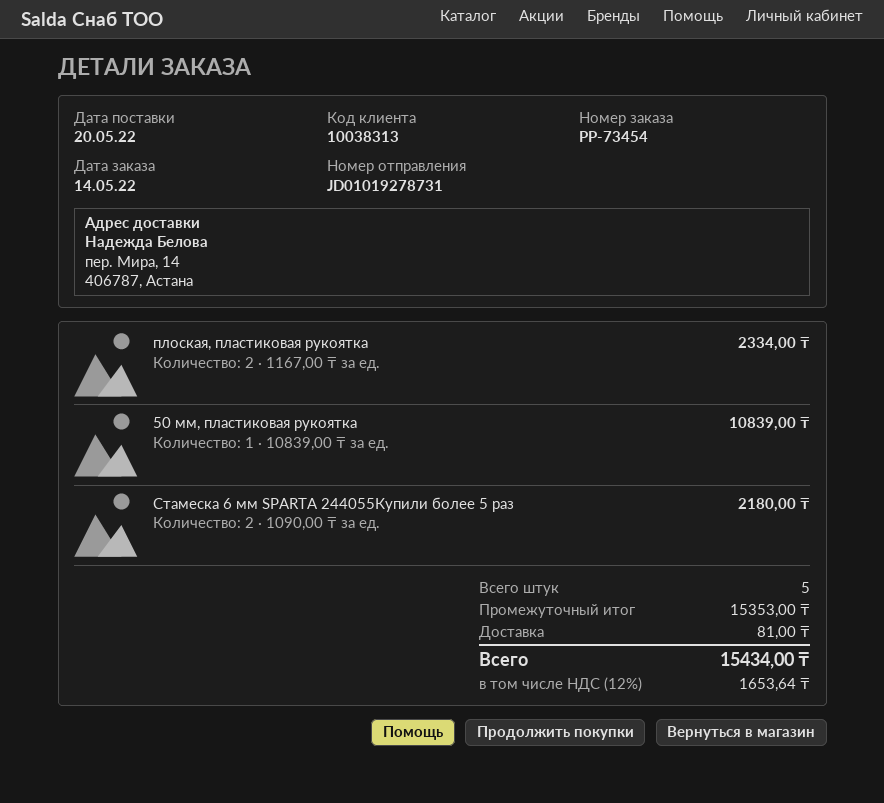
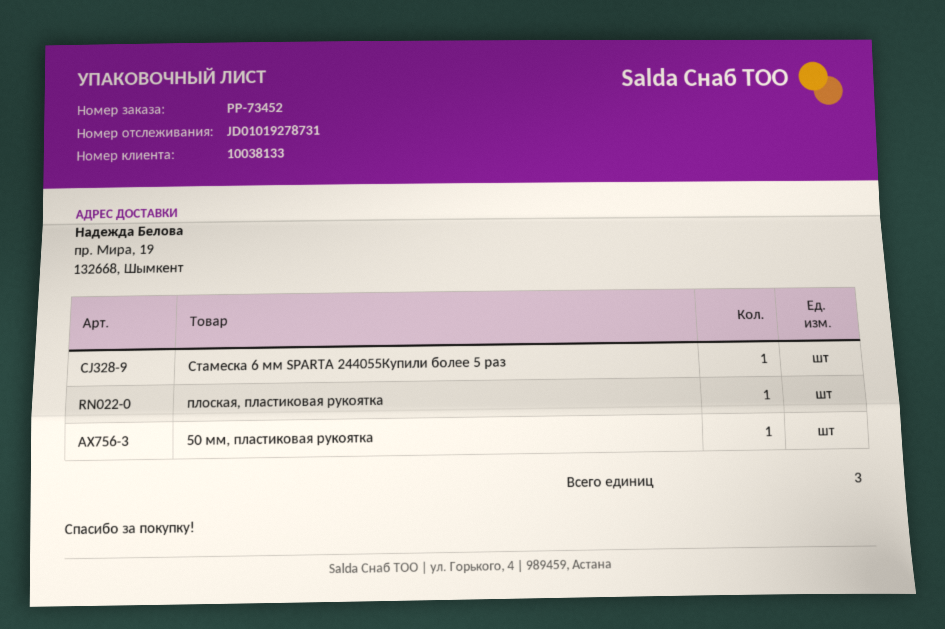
order number: PP-73454 -> PP-73452
customer number: 10038313 -> 10038133
ship to: пер. Мира, 14, 406787, Астана -> пр. Мира, 19, 132668, Шымкент
плоская, пластиковая рукоятка: 2 -> 1
Стамеска 6 мм SPARTA 244055Купили более 5 раз: 2 -> 1
total quantity: 5 -> 3

